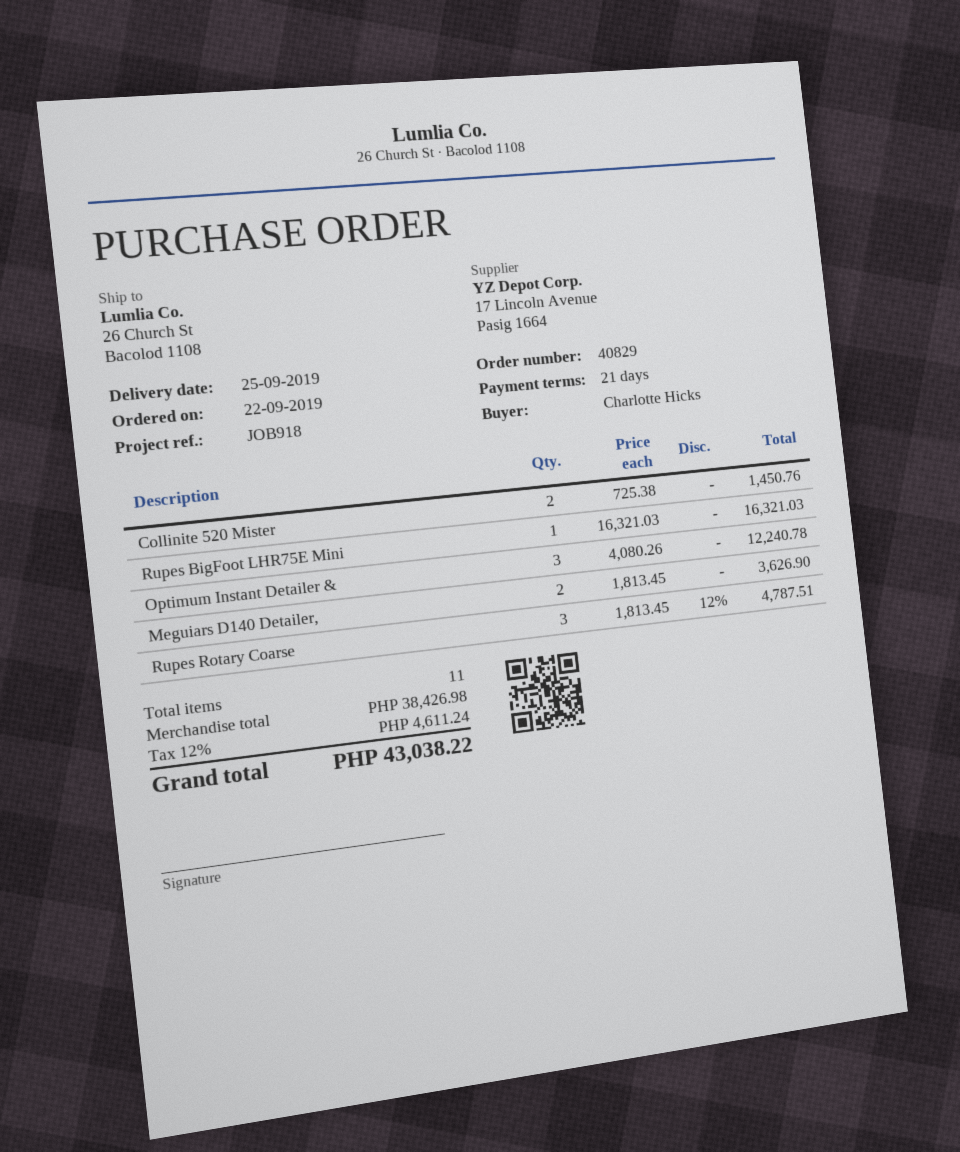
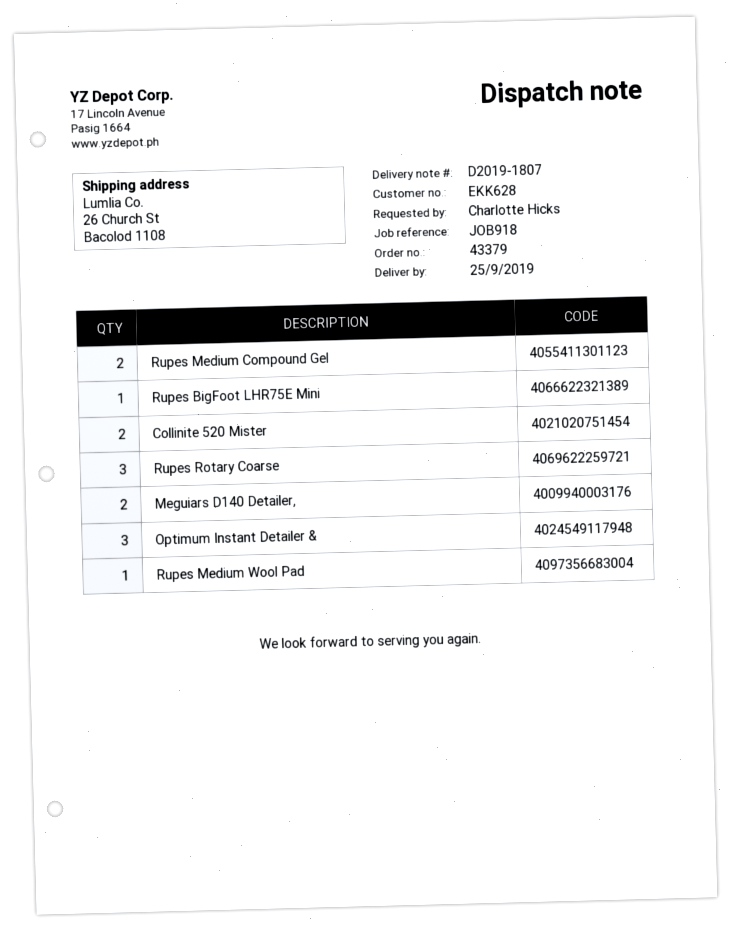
order number: 40829 -> 43379
Rupes Medium Compound Gel: none -> 2
Rupes Medium Wool Pad: none -> 1

